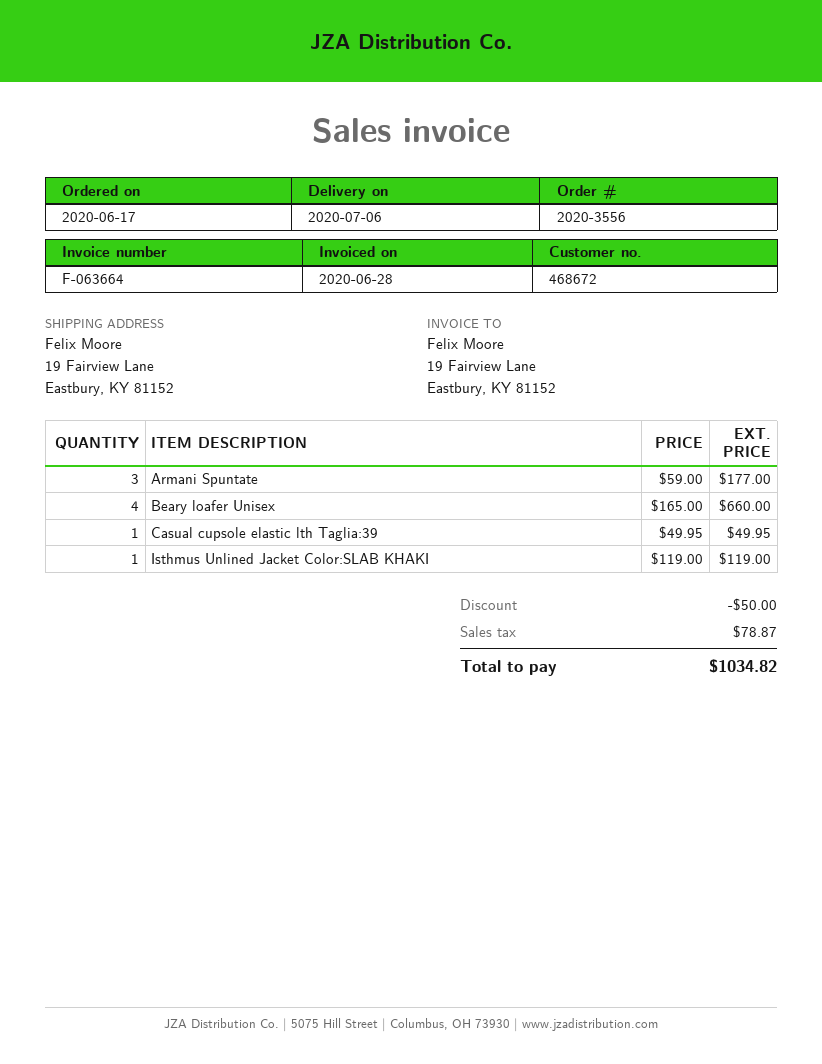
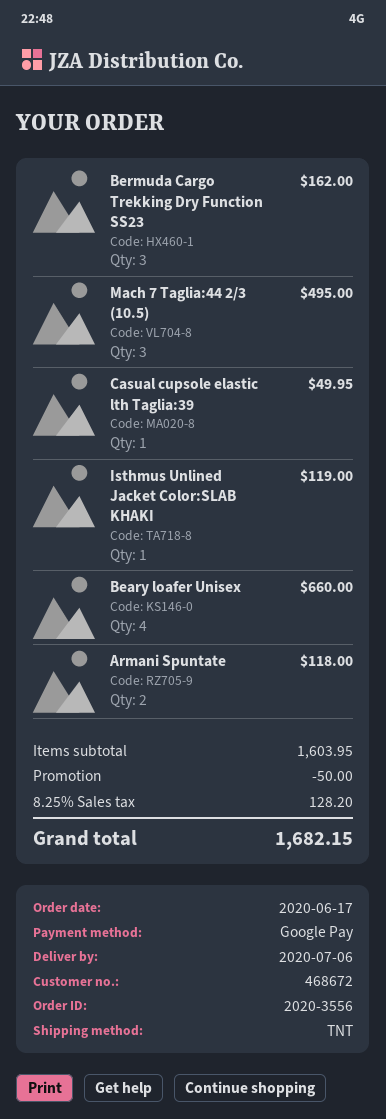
Armani Spuntate: 3 for 177.00 -> 2 for 118.00
Bermuda Cargo Trekking Dry Function SS23: none -> 3 for 162.00
Mach 7 Taglia:44 2/3 (10.5): none -> 3 for 495.00
tax: 78.87 -> 128.20
total: 1034.82 -> 1682.15

